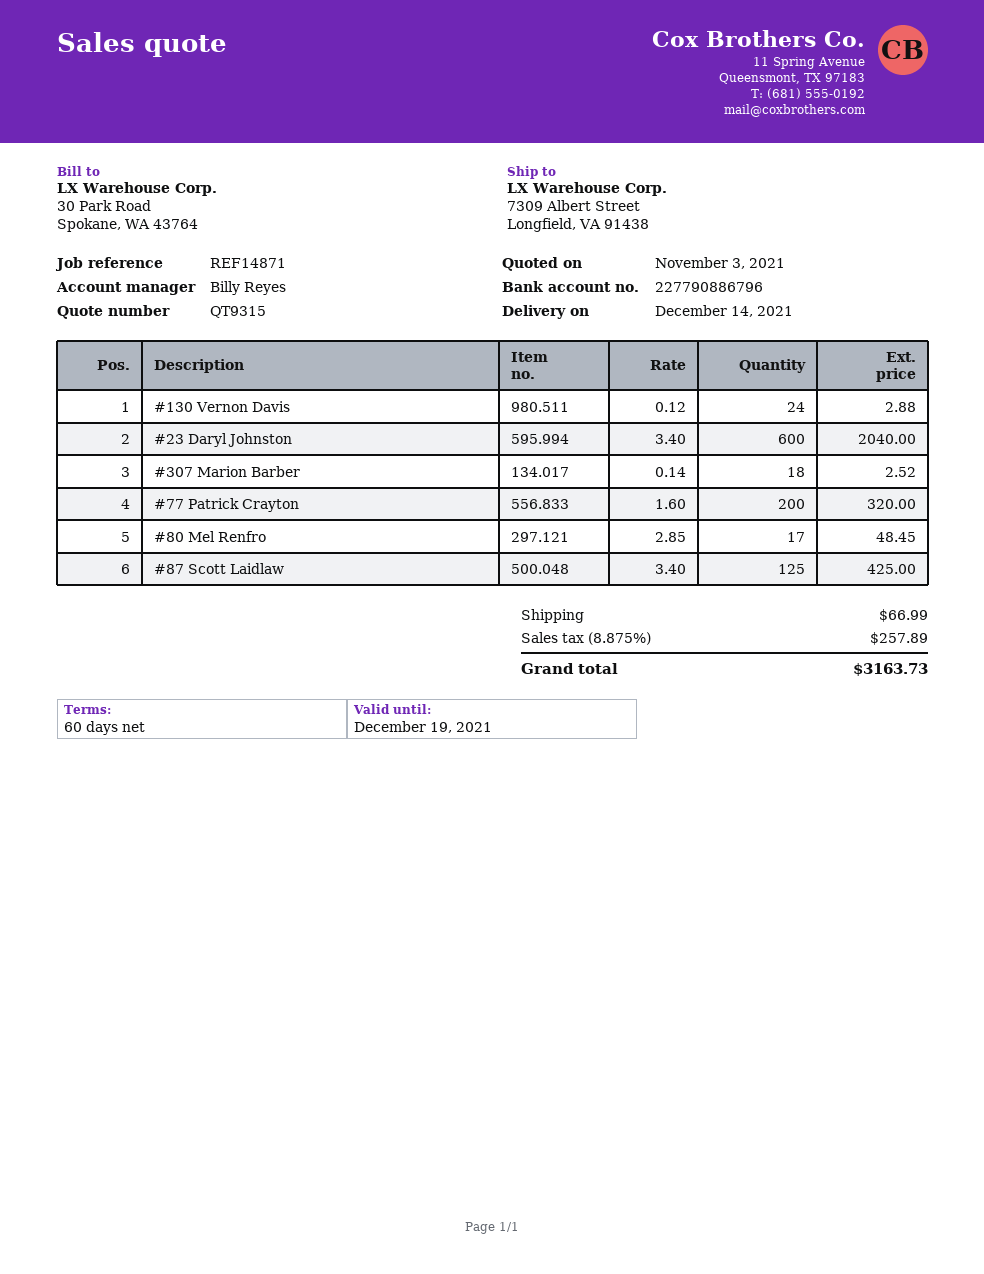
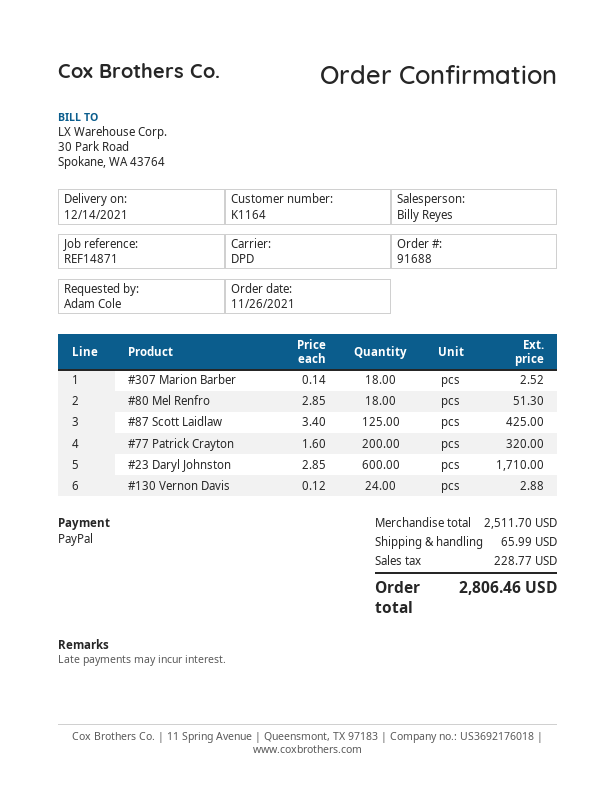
#23 Daryl Johnston: 600 x 3.40 = 2040.00 -> 600 x 2.85 = 1710.00
#80 Mel Renfro: 17 x 2.85 = 48.45 -> 18 x 2.85 = 51.30
shipping: 66.99 -> 65.99
tax: 257.89 -> 228.77
total: 3163.73 -> 2806.46

